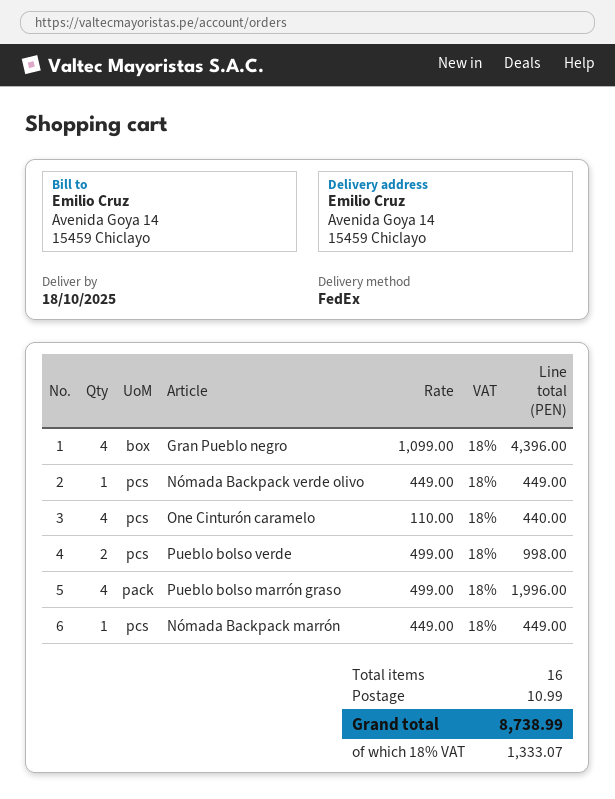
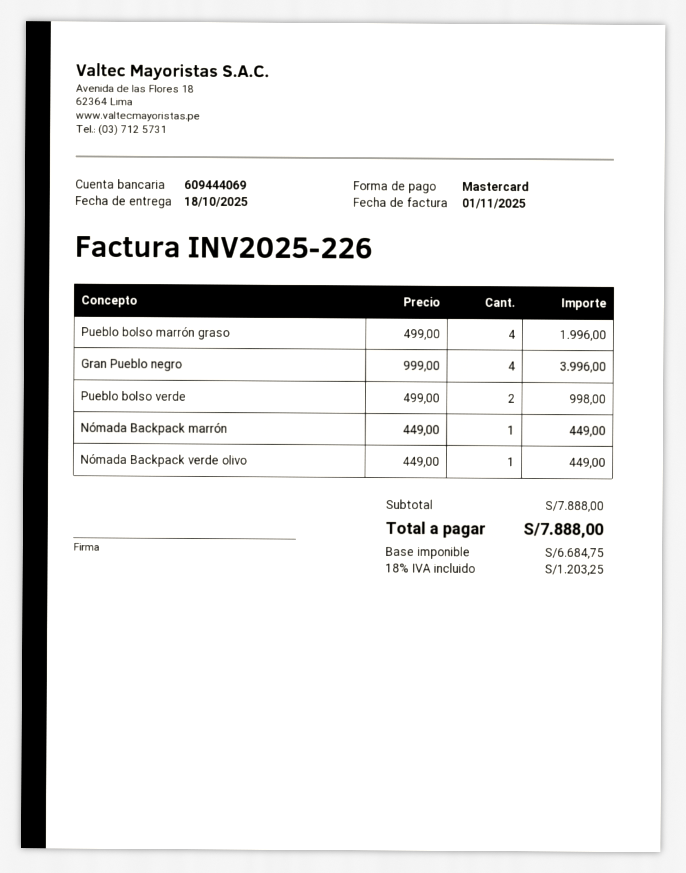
Gran Pueblo negro: 4 x 1099.00 = 4396.00 -> 4 x 999.00 = 3996.00
One Cinturón caramelo: 4 x 110.00 = 440.00 -> none
shipping: 10.99 -> none
tax: 18% = 1333.07 -> 18% = 1203.25
total: 8738.99 -> 7888.00

